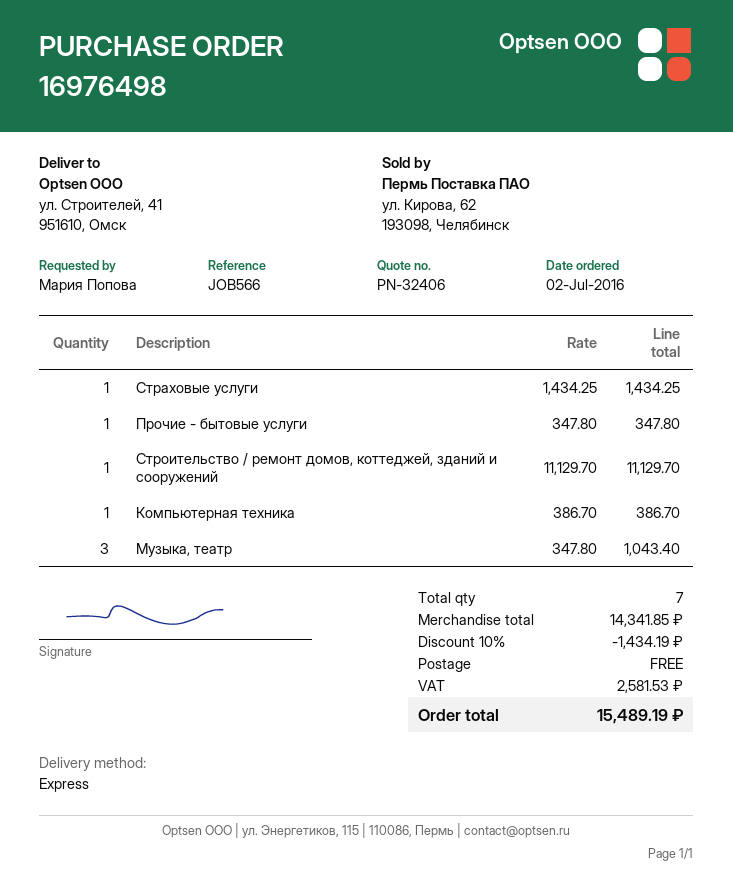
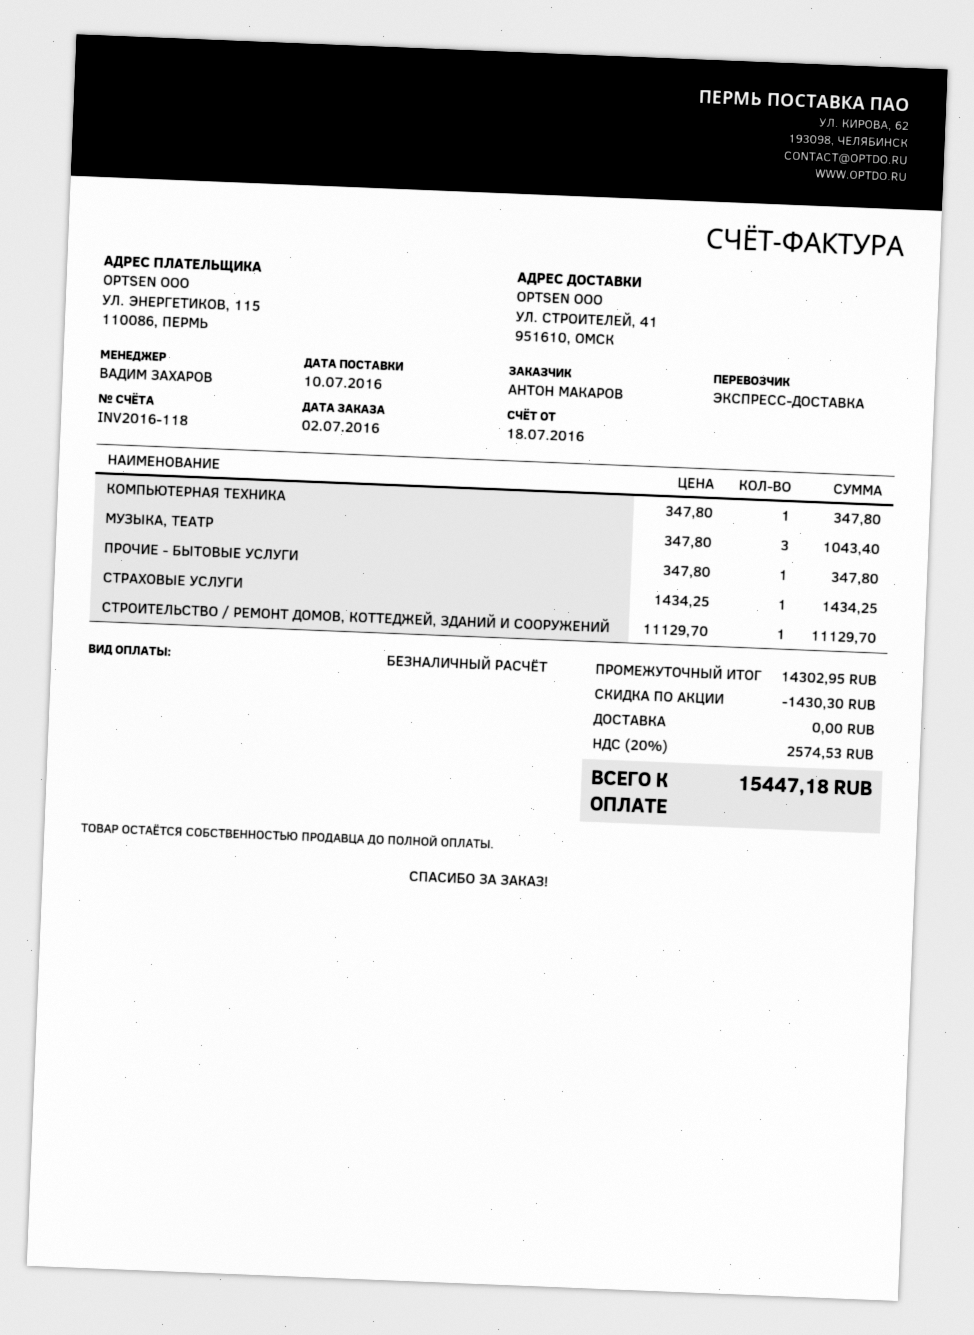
ordered by: Мария Попова -> АНТОН МАКАРОВ
Компьютерная техника: 1 x 386.70 = 386.70 -> 1 x 347.80 = 347.80
subtotal: 14341.85 -> 14302.95
discount: 1434.19 -> 1430.30
tax: 2581.53 -> 2574.53
total: 15489.19 -> 15447.18

